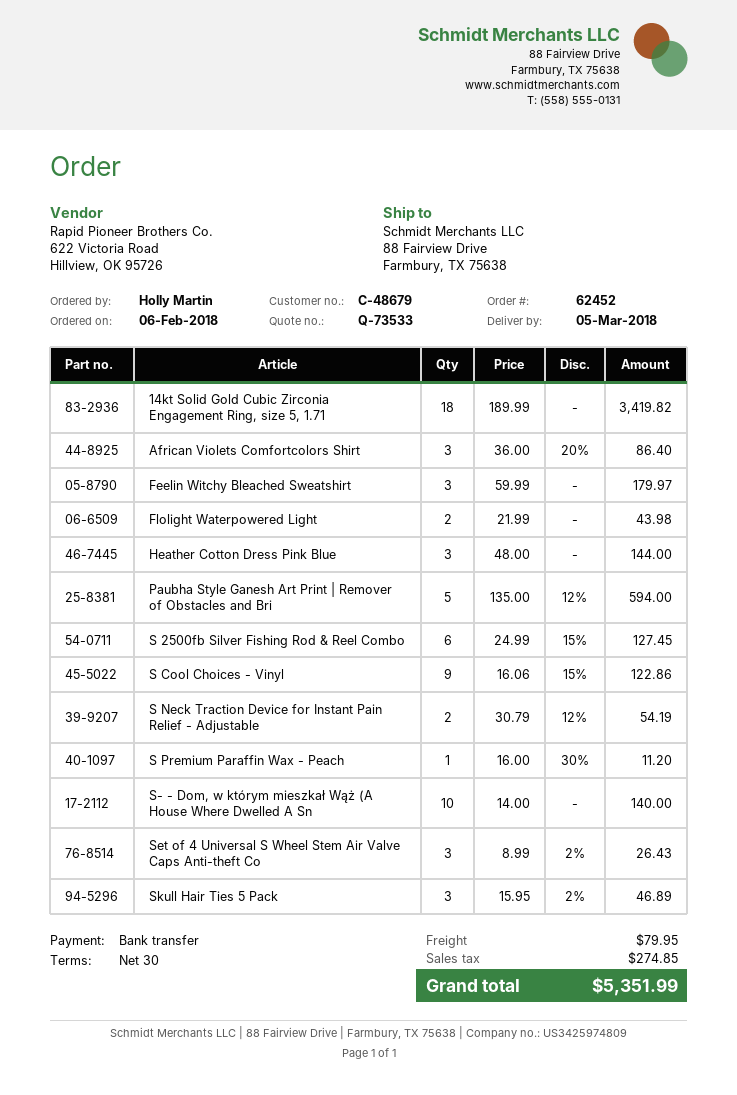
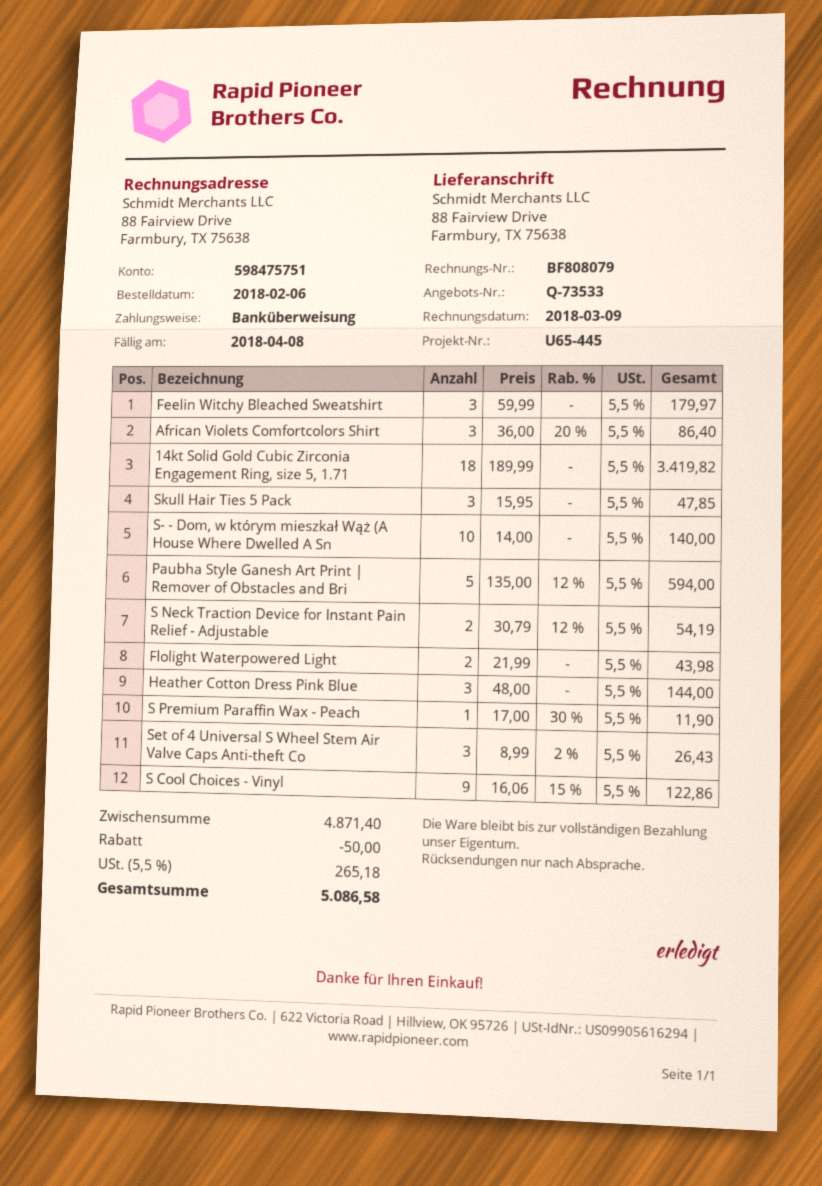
S 2500fb Silver Fishing Rod & Reel Combo: 6 x 24.99 - 15% = 127.45 -> none
S Premium Paraffin Wax - Peach: 1 x 16.00 - 30% = 11.20 -> 1 x 17.00 - 30% = 11.90
Skull Hair Ties 5 Pack: 3 x 15.95 - 2% = 46.89 -> 3 x 15.95 = 47.85
discount: none -> 50.00
shipping: 79.95 -> none
tax: 274.85 -> 265.18
total: 5351.99 -> 5086.58

